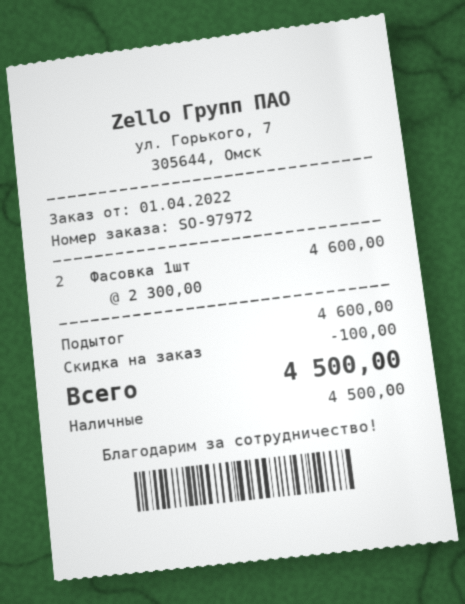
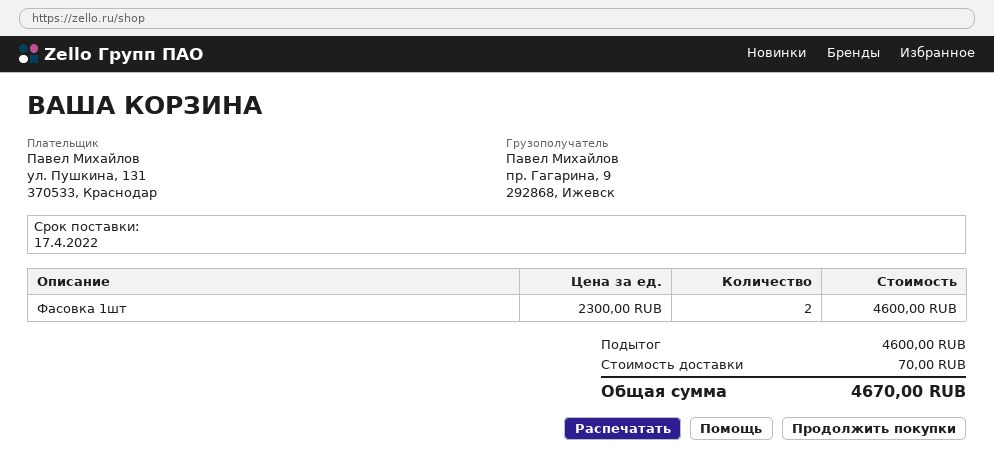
discount: 100.00 -> none
shipping: none -> 70.00
total: 4500.00 -> 4670.00

